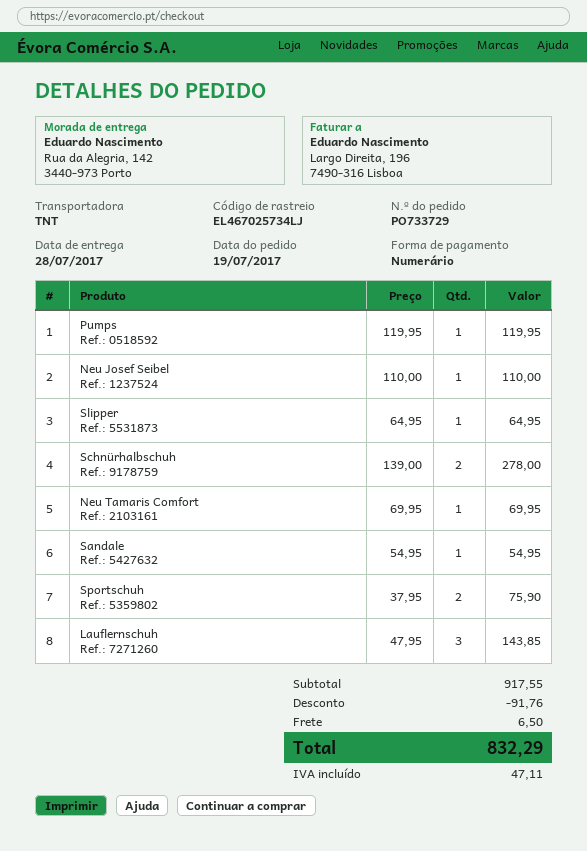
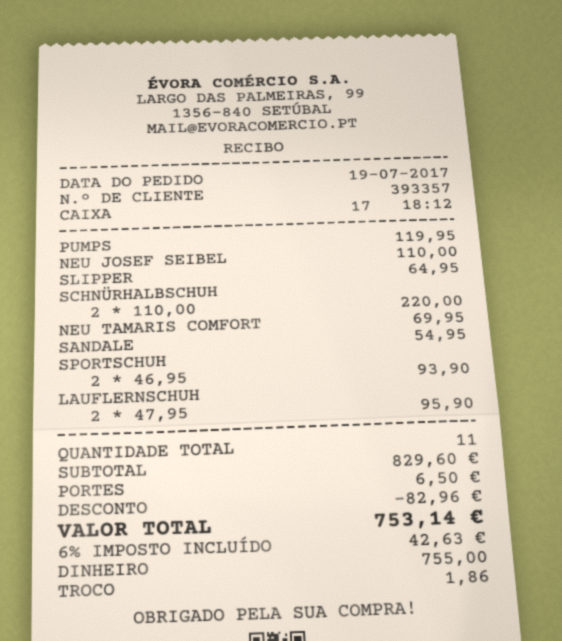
Schnürhalbschuh: 2 x 139.00 = 278.00 -> 2 x 110.00 = 220.00
Sportschuh: 2 x 37.95 = 75.90 -> 2 x 46.95 = 93.90
Lauflernschuh: 3 x 47.95 = 143.85 -> 2 x 47.95 = 95.90
subtotal: 917.55 -> 829.60
discount: 91.76 -> 82.96
tax: 47.11 -> 42.63
total: 832.29 -> 753.14

